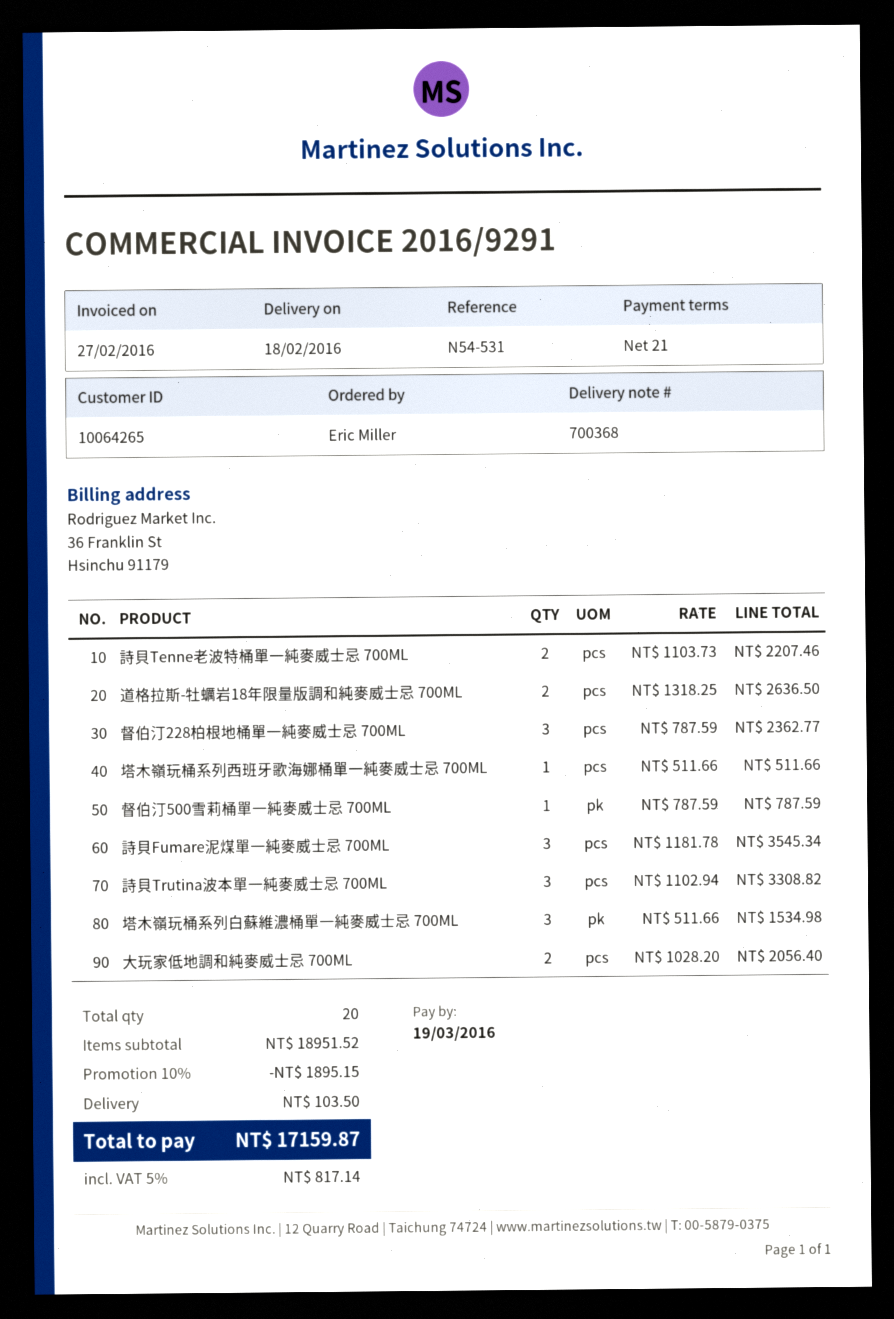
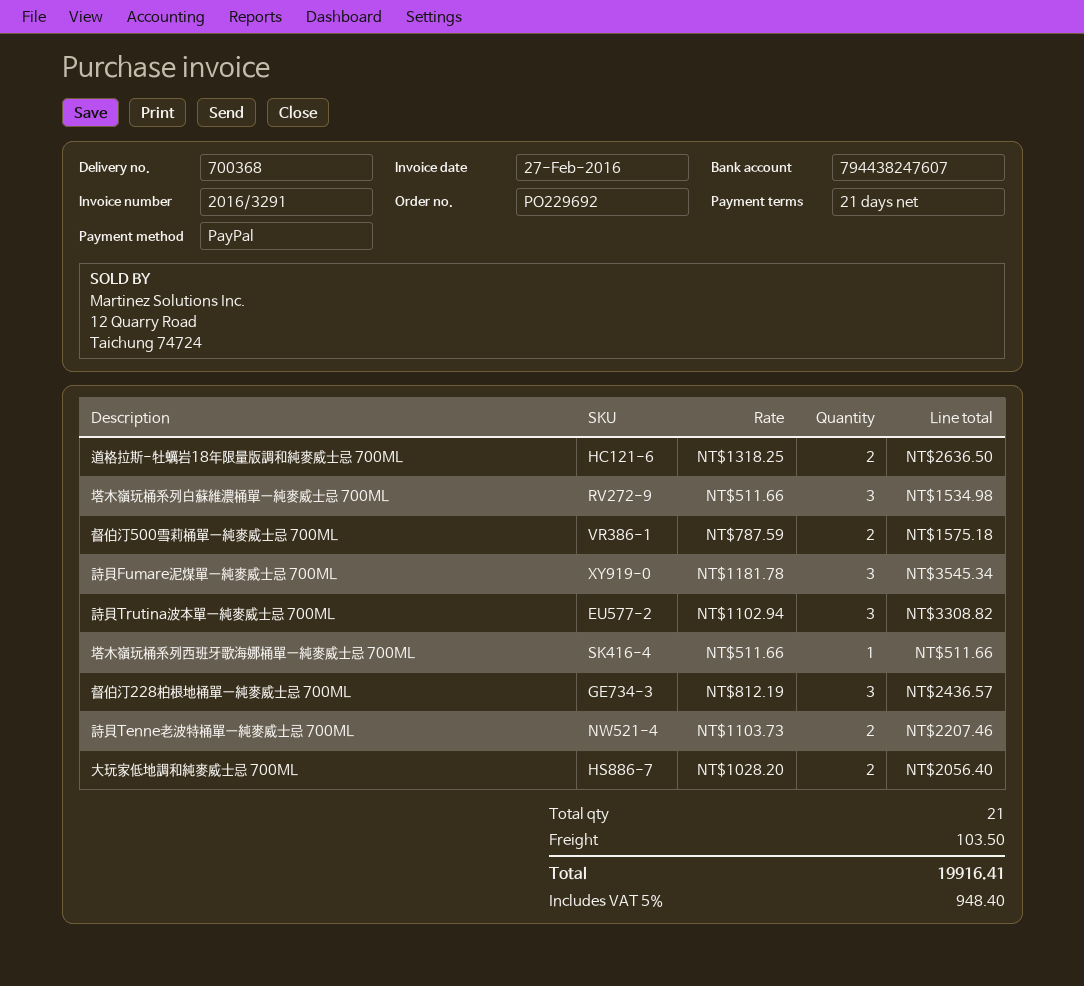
invoice number: 2016/9291 -> 2016/3291
督伯汀228柏根地桶單一純麥威士忌 700ML: 3 x 787.59 = 2362.77 -> 3 x 812.19 = 2436.57
督伯汀500雪莉桶單一純麥威士忌 700ML: 1 x 787.59 = 787.59 -> 2 x 787.59 = 1575.18
total quantity: 20 -> 21
discount: 10% = 1895.15 -> none
tax: 5% = 817.14 -> 5% = 948.40
total: 17159.87 -> 19916.41

